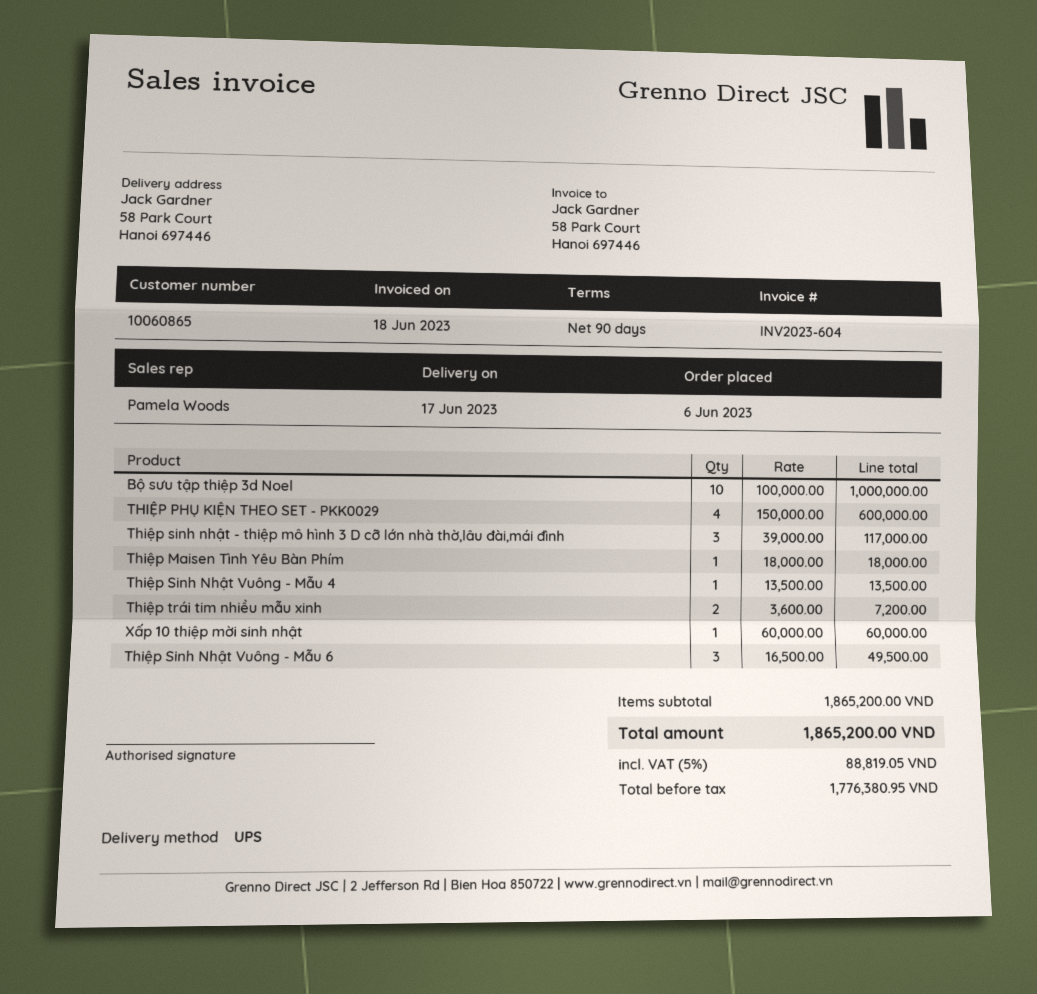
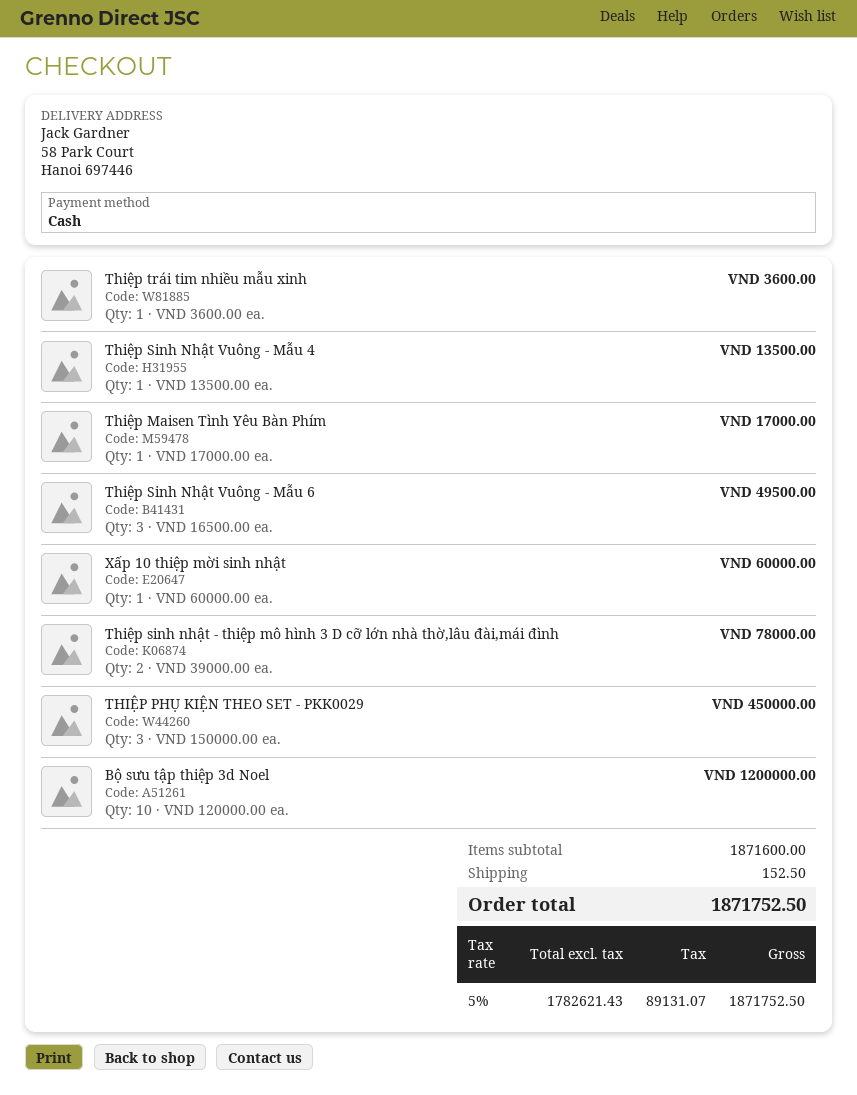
Bộ sưu tập thiệp 3d Noel: 10 x 100000.00 = 1000000.00 -> 10 x 120000.00 = 1200000.00
THIỆP PHỤ KIỆN THEO SET - PKK0029: 4 x 150000.00 = 600000.00 -> 3 x 150000.00 = 450000.00
Thiệp sinh nhật - thiệp mô hình 3 D cỡ lớn nhà thờ,lâu đài,mái đình: 3 x 39000.00 = 117000.00 -> 2 x 39000.00 = 78000.00
Thiệp Maisen Tình Yêu Bàn Phím: 1 x 18000.00 = 18000.00 -> 1 x 17000.00 = 17000.00
Thiệp trái tim nhiều mẫu xinh: 2 x 3600.00 = 7200.00 -> 1 x 3600.00 = 3600.00
subtotal: 1865200.00 -> 1871600.00
shipping: none -> 152.50
net: 1776380.95 -> 1782621.43
tax: 5% = 88819.05 -> 5% = 89131.07
total: 1865200.00 -> 1871752.50

